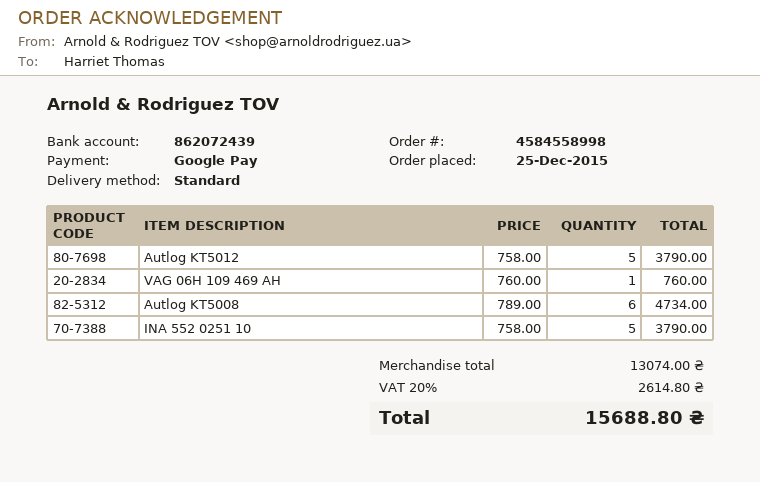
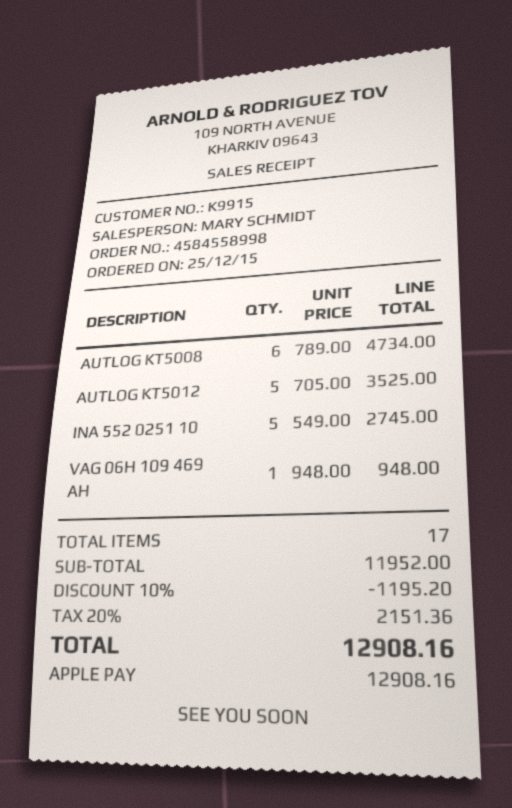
payment method: Google Pay -> Apple Pay
Autlog KT5012: 5 x 758.00 = 3790.00 -> 5 x 705.00 = 3525.00
VAG 06H 109 469 AH: 1 x 760.00 = 760.00 -> 1 x 948.00 = 948.00
INA 552 0251 10: 5 x 758.00 = 3790.00 -> 5 x 549.00 = 2745.00
subtotal: 13074.00 -> 11952.00
discount: none -> 10% = 1195.20
tax: 20% = 2614.80 -> 20% = 2151.36
total: 15688.80 -> 12908.16

